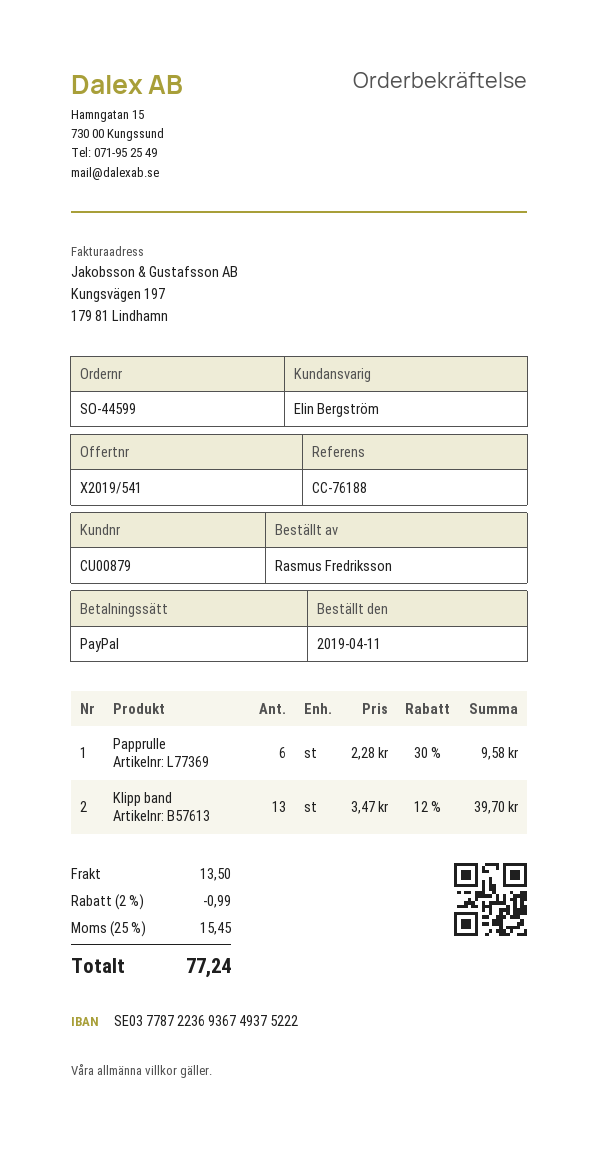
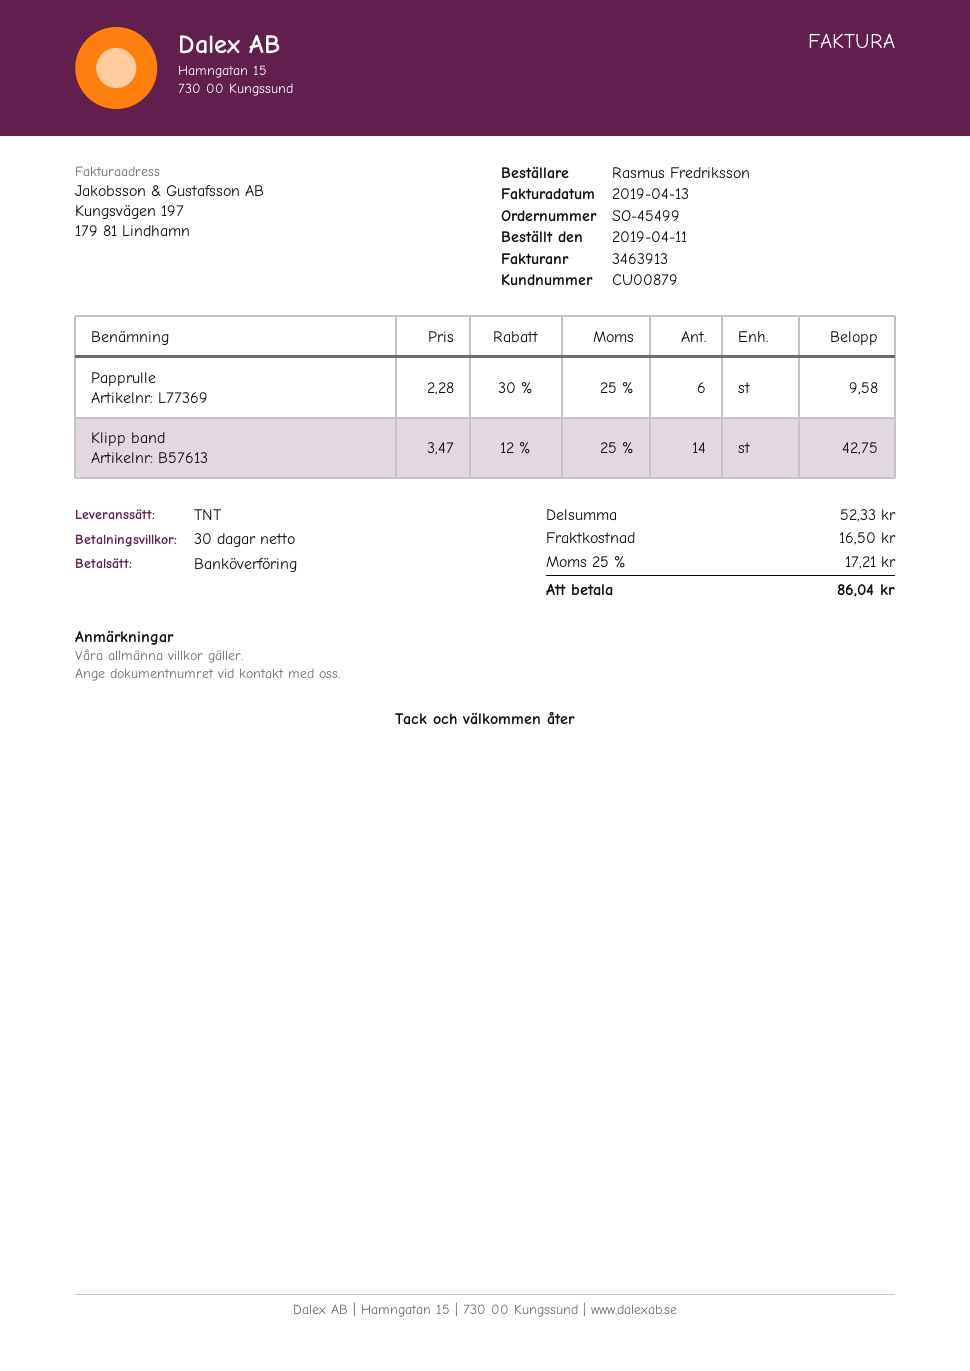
order number: SO-44599 -> SO-45499
payment method: PayPal -> bank transfer
Klipp band: 13 x 3.47 - 12% = 39.70 -> 14 x 3.47 - 12% = 42.75
discount: 2% = 0.99 -> none
shipping: 13.50 -> 16.50
tax: 25% = 15.45 -> 25% = 17.21
total: 77.24 -> 86.04

